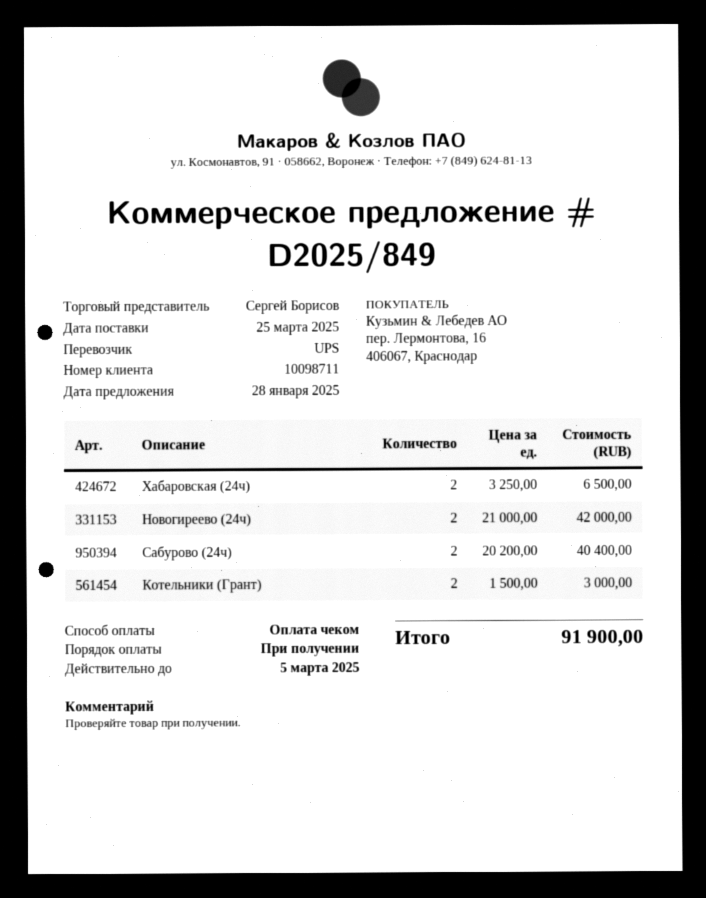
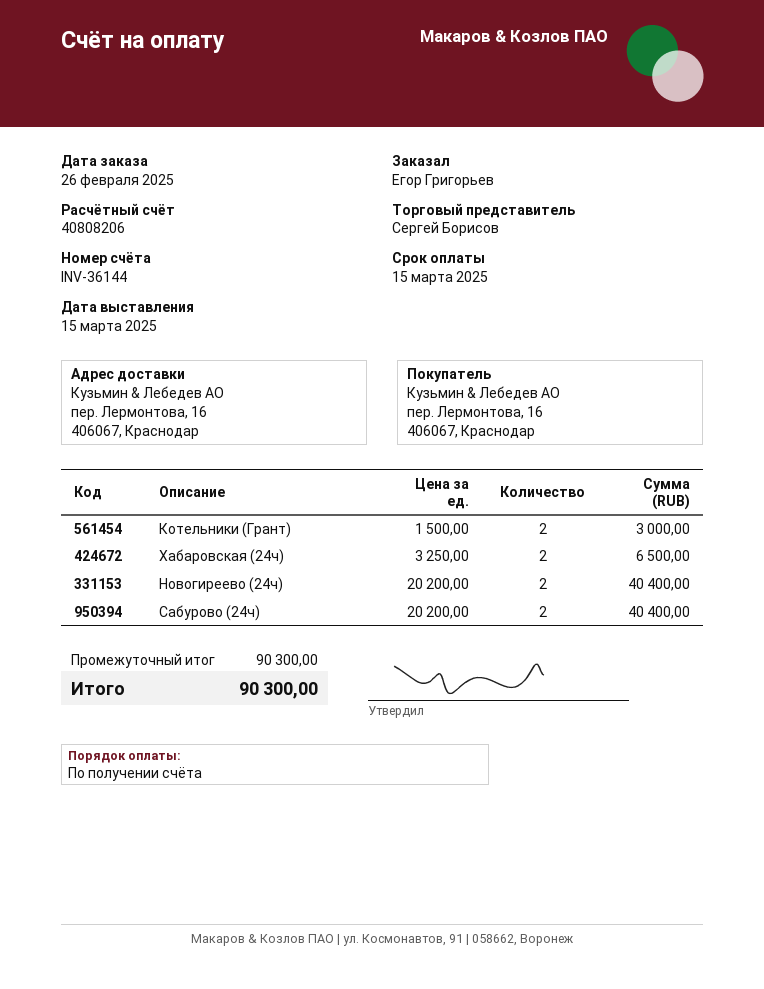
Новогиреево (24ч): 2 x 21000.00 = 42000.00 -> 2 x 20200.00 = 40400.00
total: 91900.00 -> 90300.00

